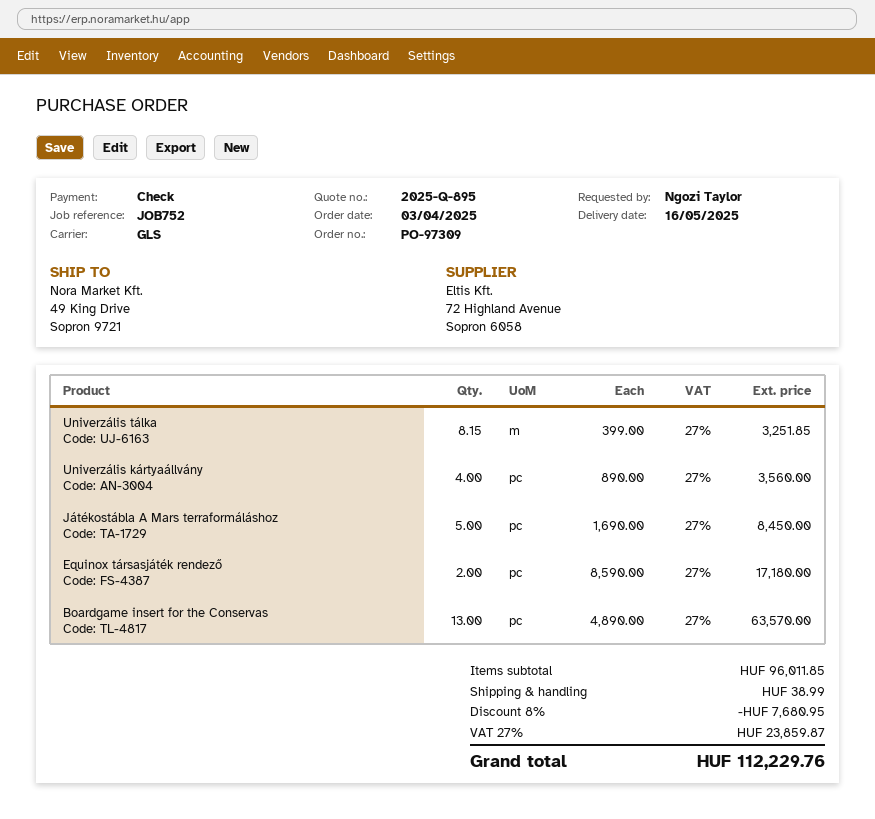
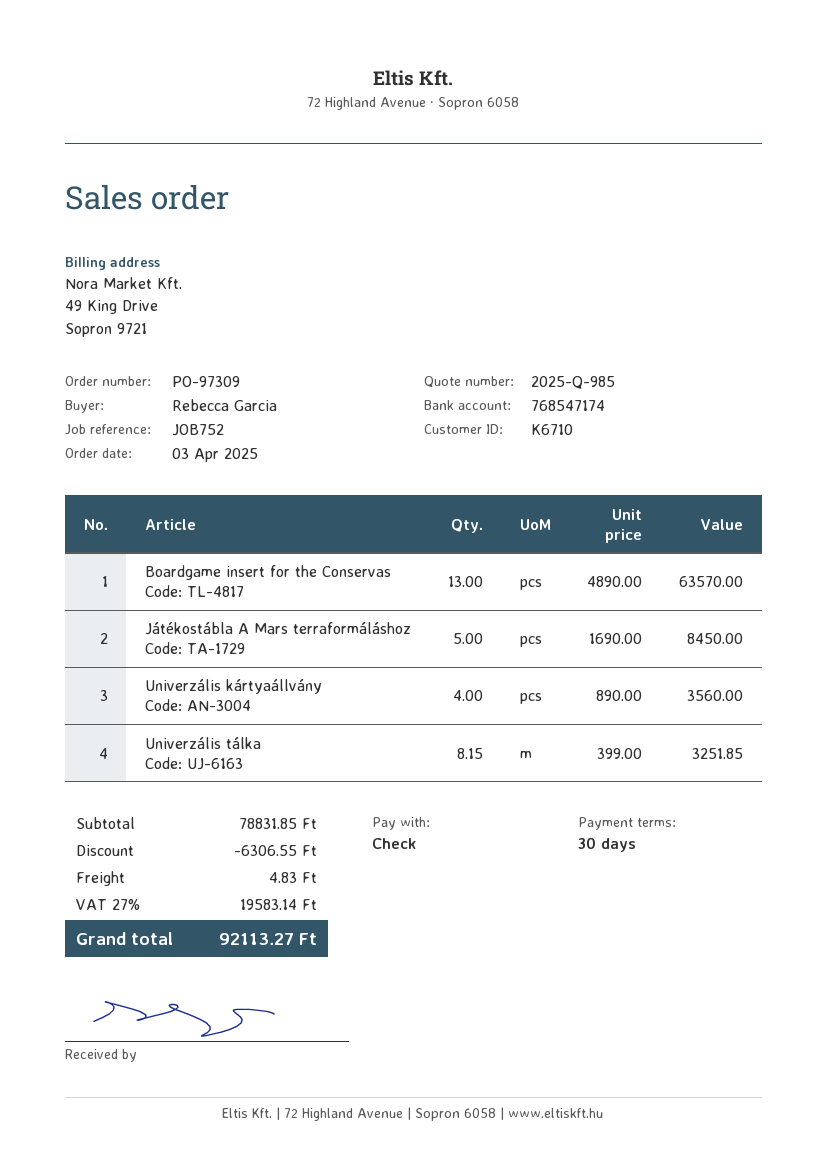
quote number: 2025-Q-895 -> 2025-Q-985
ordered by: Ngozi Taylor -> Rebecca Garcia
Equinox társasjáték rendező: 2 x 8590.00 = 17180.00 -> none
subtotal: 96011.85 -> 78831.85
discount: 7680.95 -> 6306.55
shipping: 38.99 -> 4.83
tax: 27% = 23859.87 -> 27% = 19583.14
total: 112229.76 -> 92113.27

